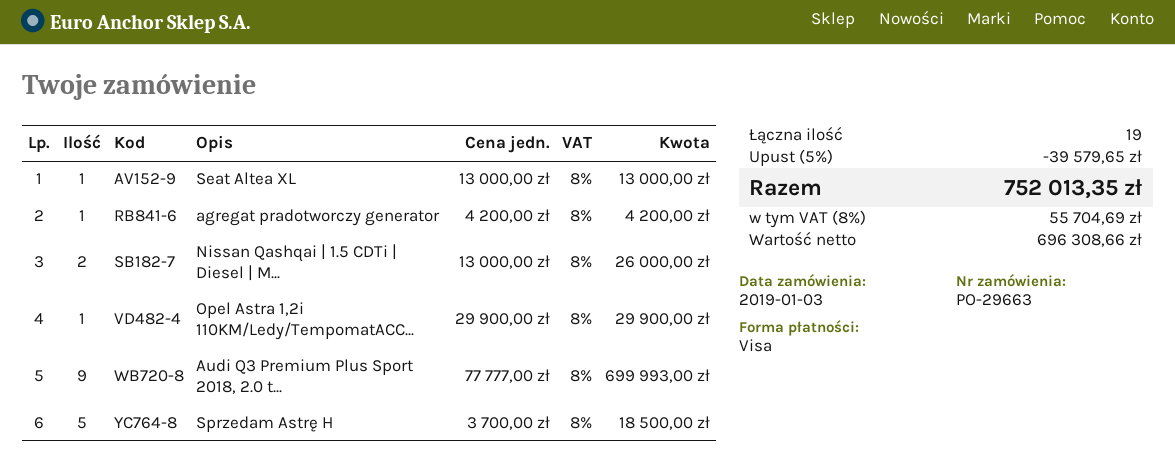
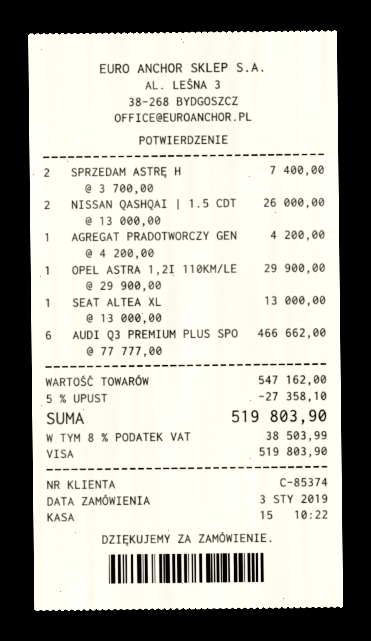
Audi Q3 Premium Plus Sport 2018, 2.0 t...: 9 x 77777.00 = 699993.00 -> 6 x 77777.00 = 466662.00
Sprzedam Astrę H: 5 x 3700.00 = 18500.00 -> 2 x 3700.00 = 7400.00
discount: 5% = 39579.65 -> 5% = 27358.10
tax: 8% = 55704.69 -> 8% = 38503.99
total: 752013.35 -> 519803.90

